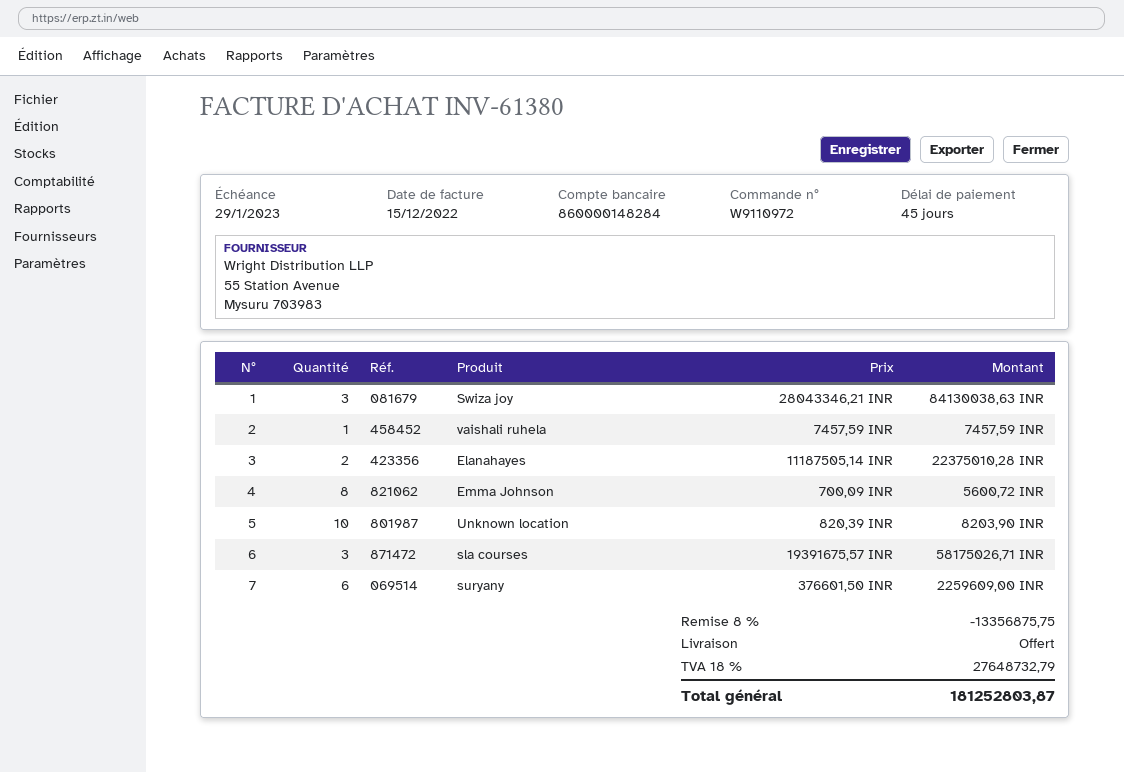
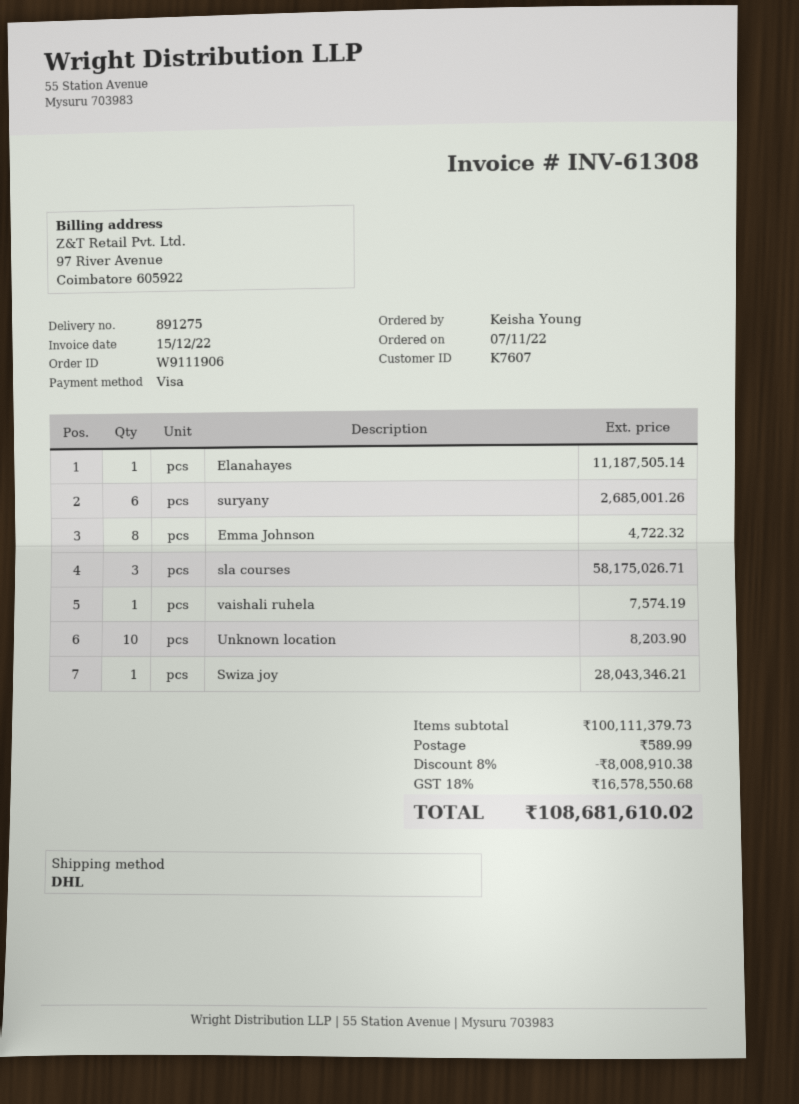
order number: W9110972 -> W9111906
invoice number: INV-61380 -> INV-61308
Swiza joy: 3 for 84130038.63 -> 1 for 28043346.21
vaishali ruhela: 1 for 7457.59 -> 1 for 7574.19
Elanahayes: 2 for 22375010.28 -> 1 for 11187505.14
Emma Johnson: 8 for 5600.72 -> 8 for 4722.32
suryany: 6 for 2259609.00 -> 6 for 2685001.26
discount: 8% = 13356875.75 -> 8% = 8008910.38
shipping: 0.00 -> 589.99
tax: 18% = 27648732.79 -> 18% = 16578550.68
total: 181252803.87 -> 108681610.02

